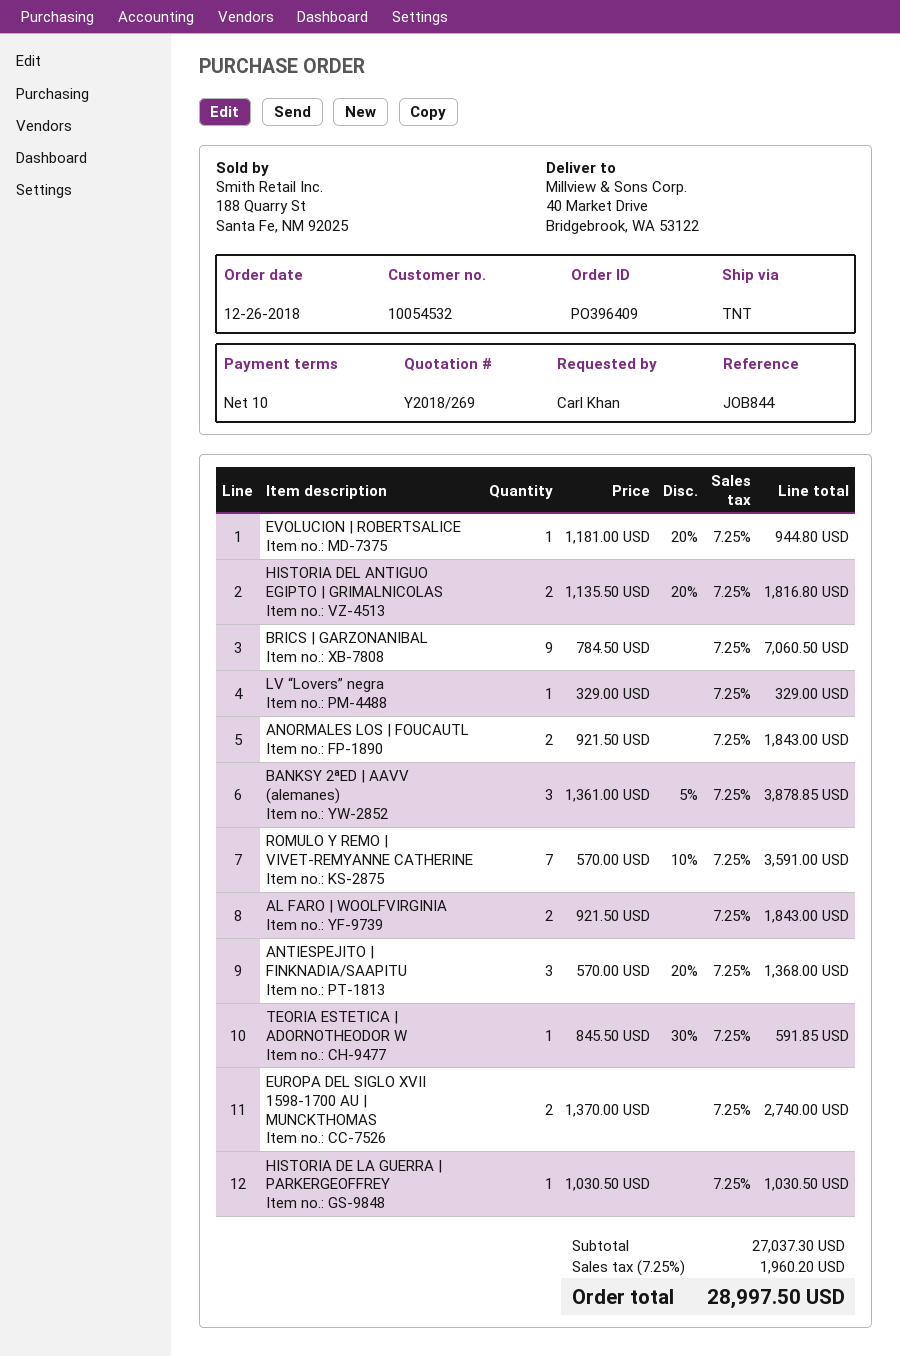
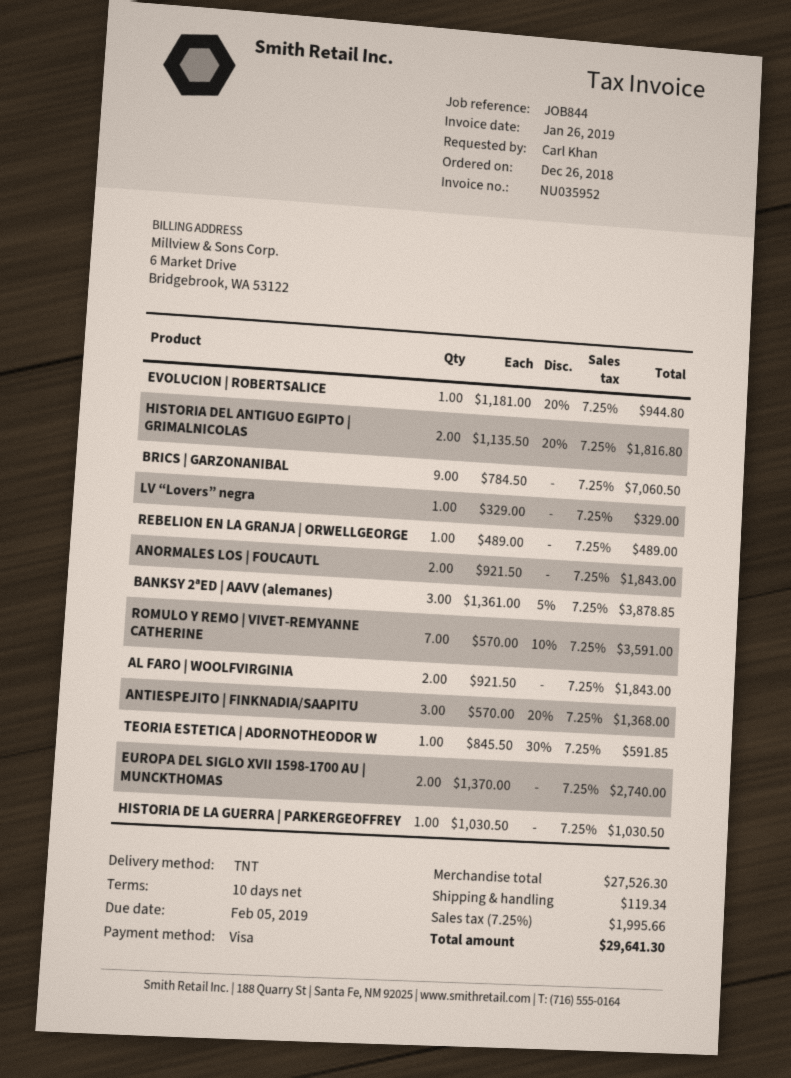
REBELION EN LA GRANJA | ORWELLGEORGE: none -> 1 x 489.00 = 489.00
subtotal: 27037.30 -> 27526.30
shipping: none -> 119.34
tax: 7.25% = 1960.20 -> 7.25% = 1995.66
total: 28997.50 -> 29641.30

